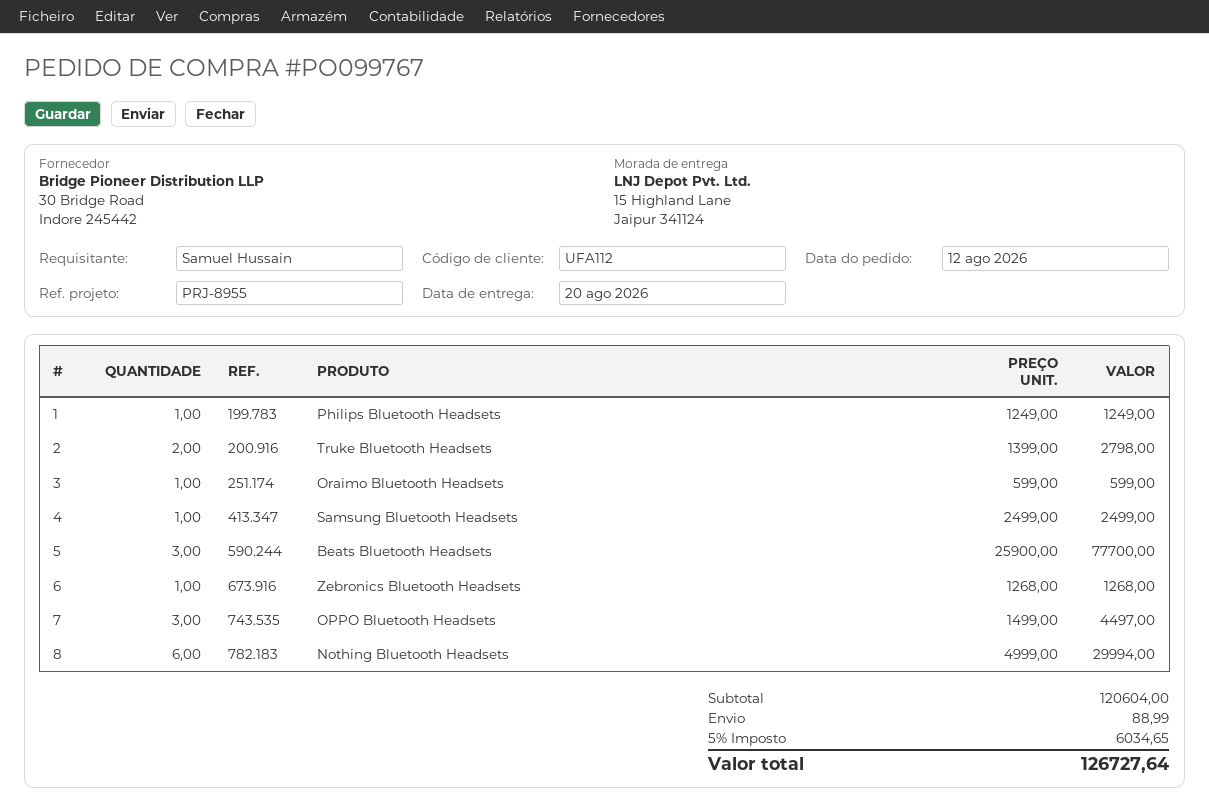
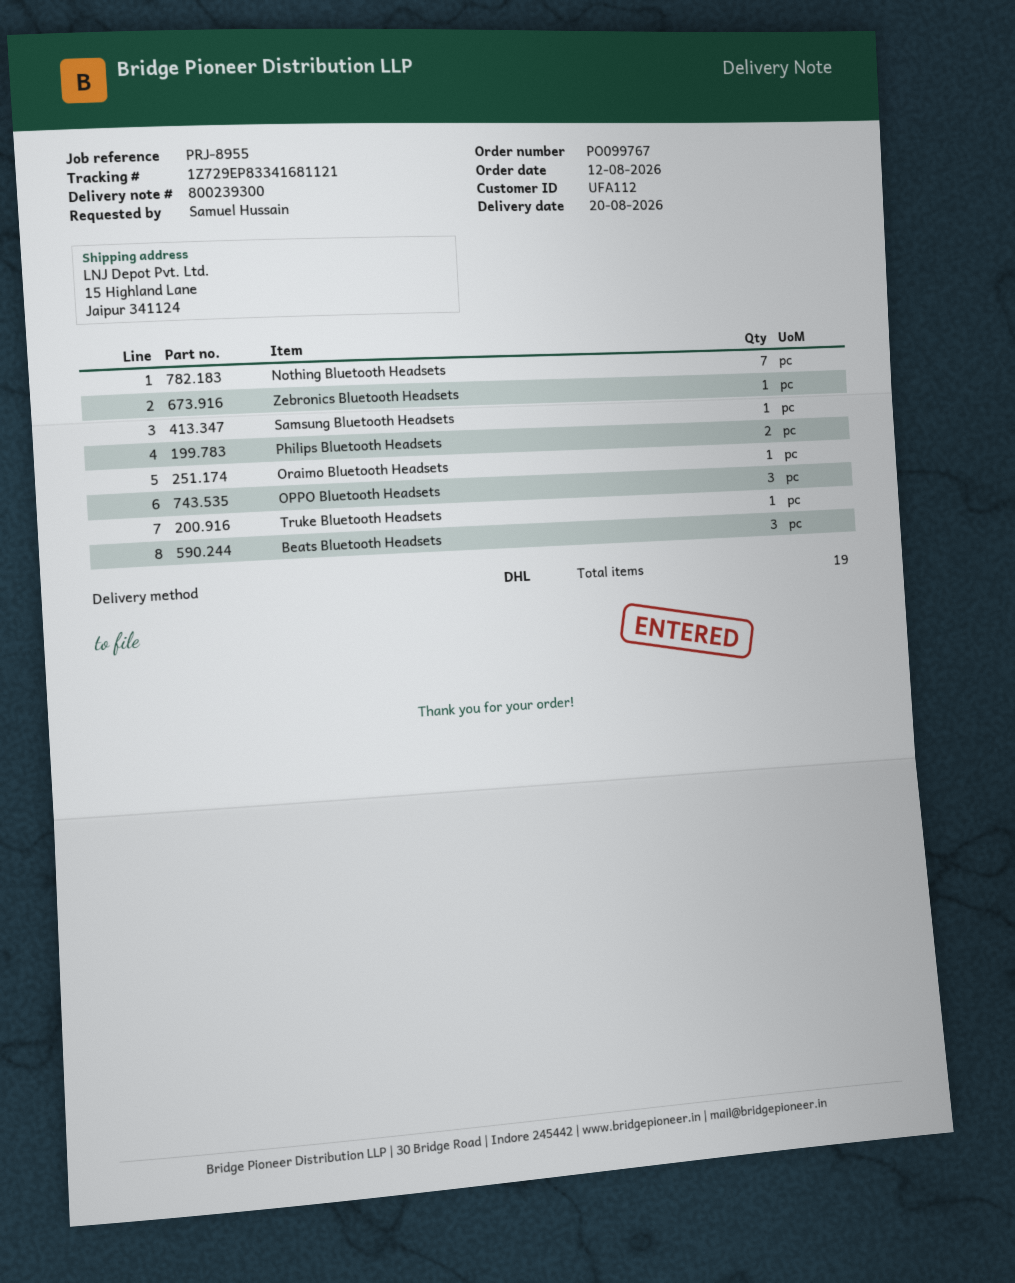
Philips Bluetooth Headsets: 1 -> 2
Truke Bluetooth Headsets: 2 -> 1
Nothing Bluetooth Headsets: 6 -> 7

